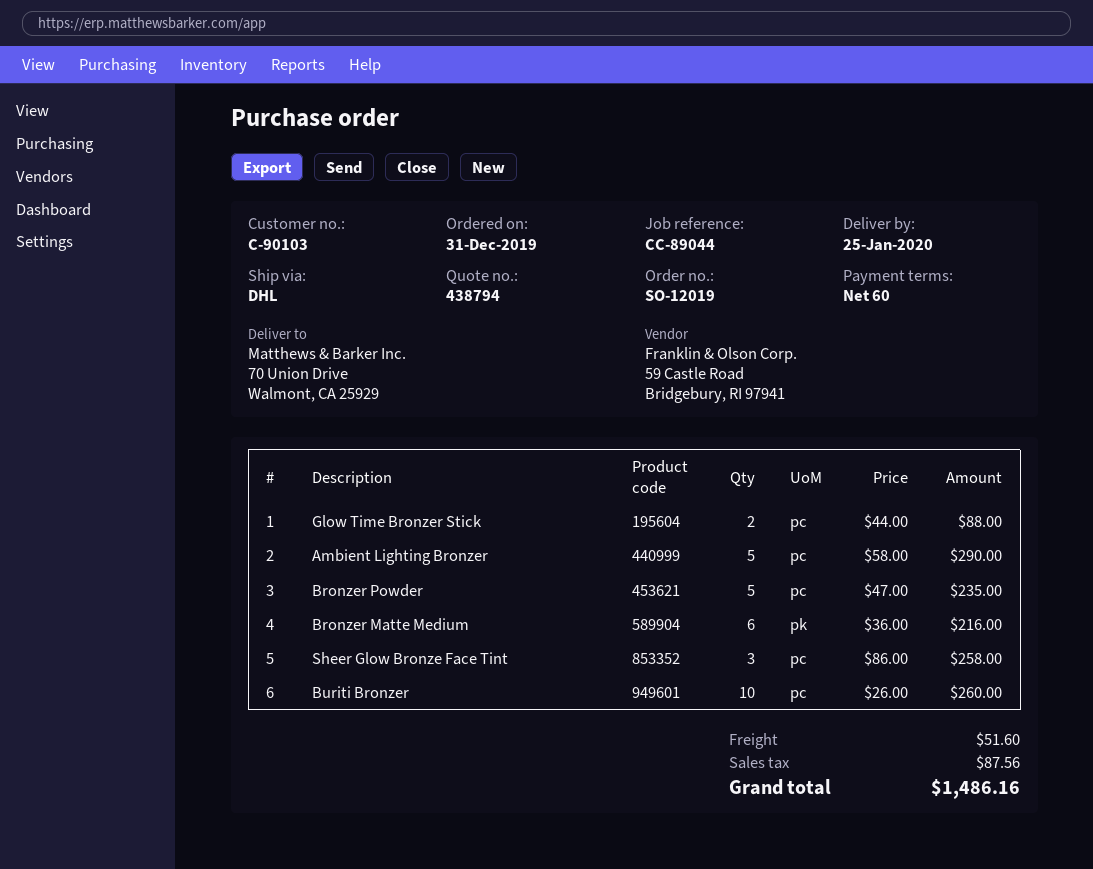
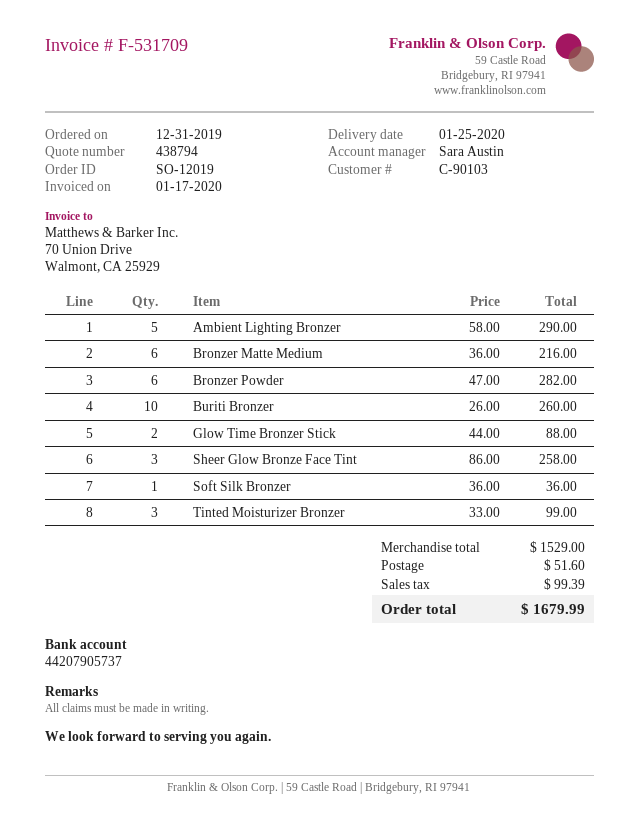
Bronzer Powder: 5 x 47.00 = 235.00 -> 6 x 47.00 = 282.00
Soft Silk Bronzer: none -> 1 x 36.00 = 36.00
Tinted Moisturizer Bronzer: none -> 3 x 33.00 = 99.00
tax: 87.56 -> 99.39
total: 1486.16 -> 1679.99

